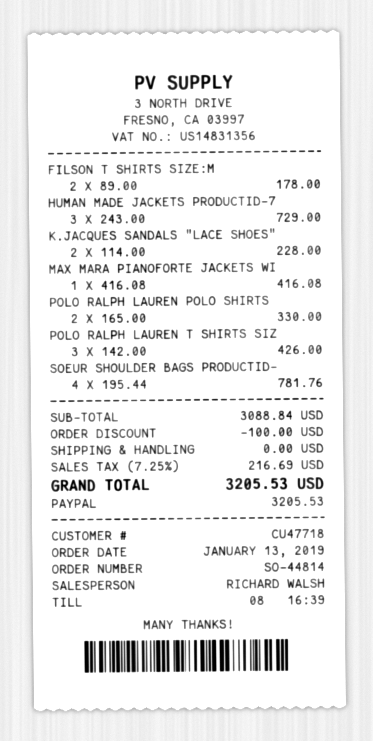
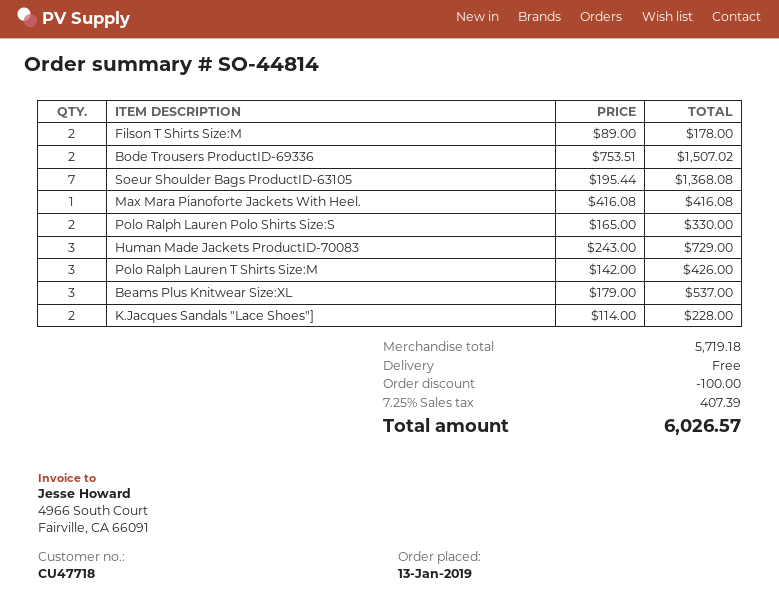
SOEUR SHOULDER BAGS PRODUCTID-: 4 x 195.44 = 781.76 -> 7 x 195.44 = 1368.08
Bode Trousers ProductID-69336: none -> 2 x 753.51 = 1507.02
Beams Plus Knitwear Size:XL: none -> 3 x 179.00 = 537.00
subtotal: 3088.84 -> 5719.18
tax: 7.25% = 216.69 -> 7.25% = 407.39
total: 3205.53 -> 6026.57

